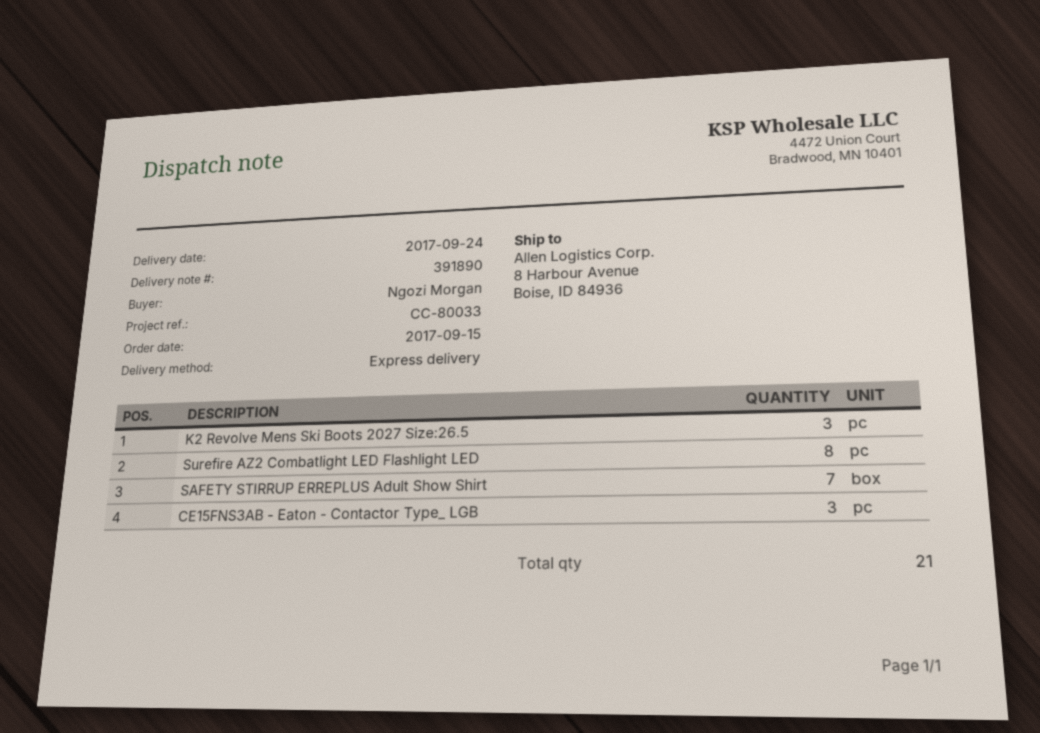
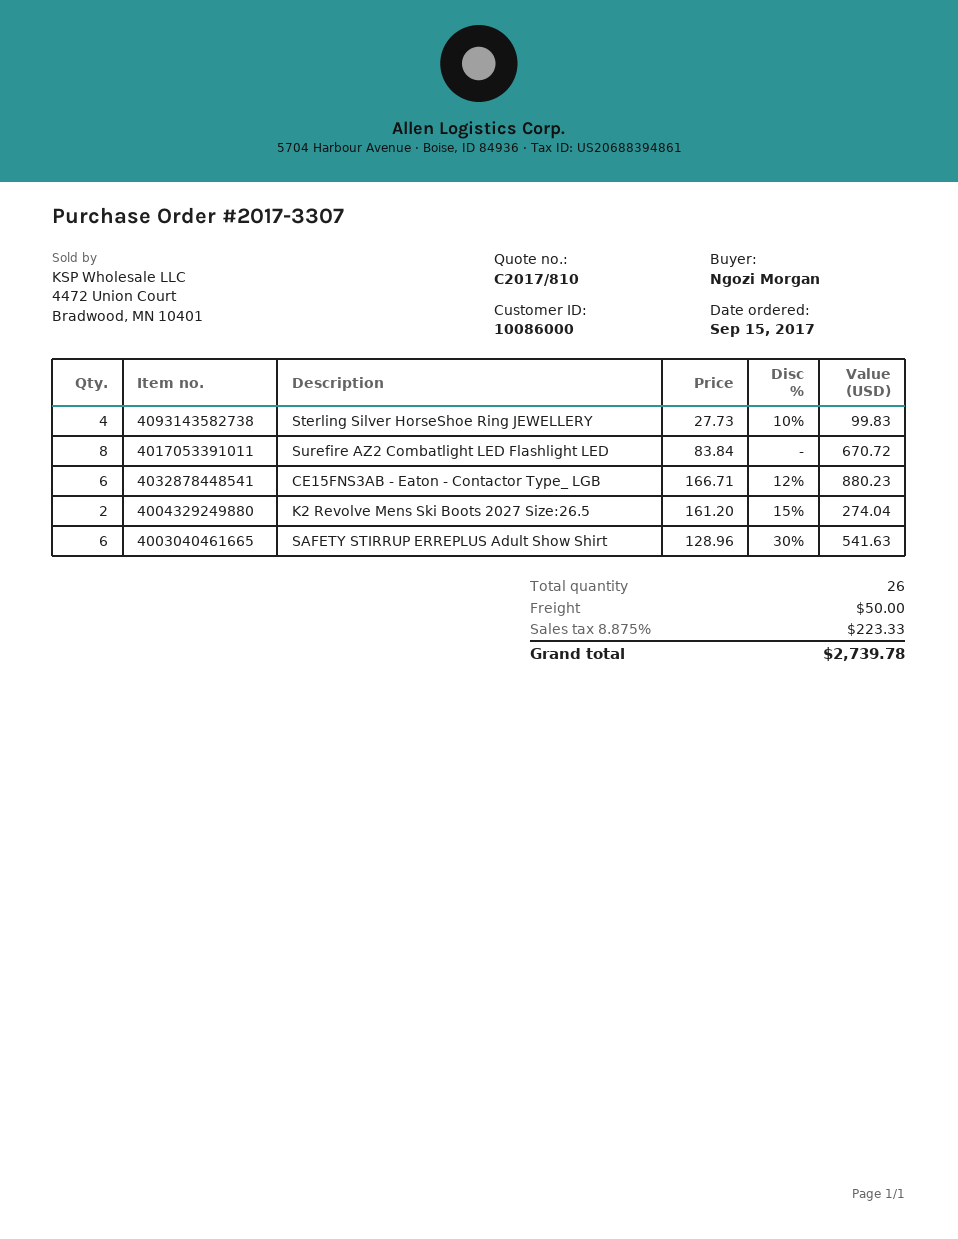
K2 Revolve Mens Ski Boots 2027 Size:26.5: 3 -> 2
SAFETY STIRRUP ERREPLUS Adult Show Shirt: 7 -> 6
CE15FNS3AB - Eaton - Contactor Type_ LGB: 3 -> 6
Sterling Silver HorseShoe Ring JEWELLERY: none -> 4
total quantity: 21 -> 26

